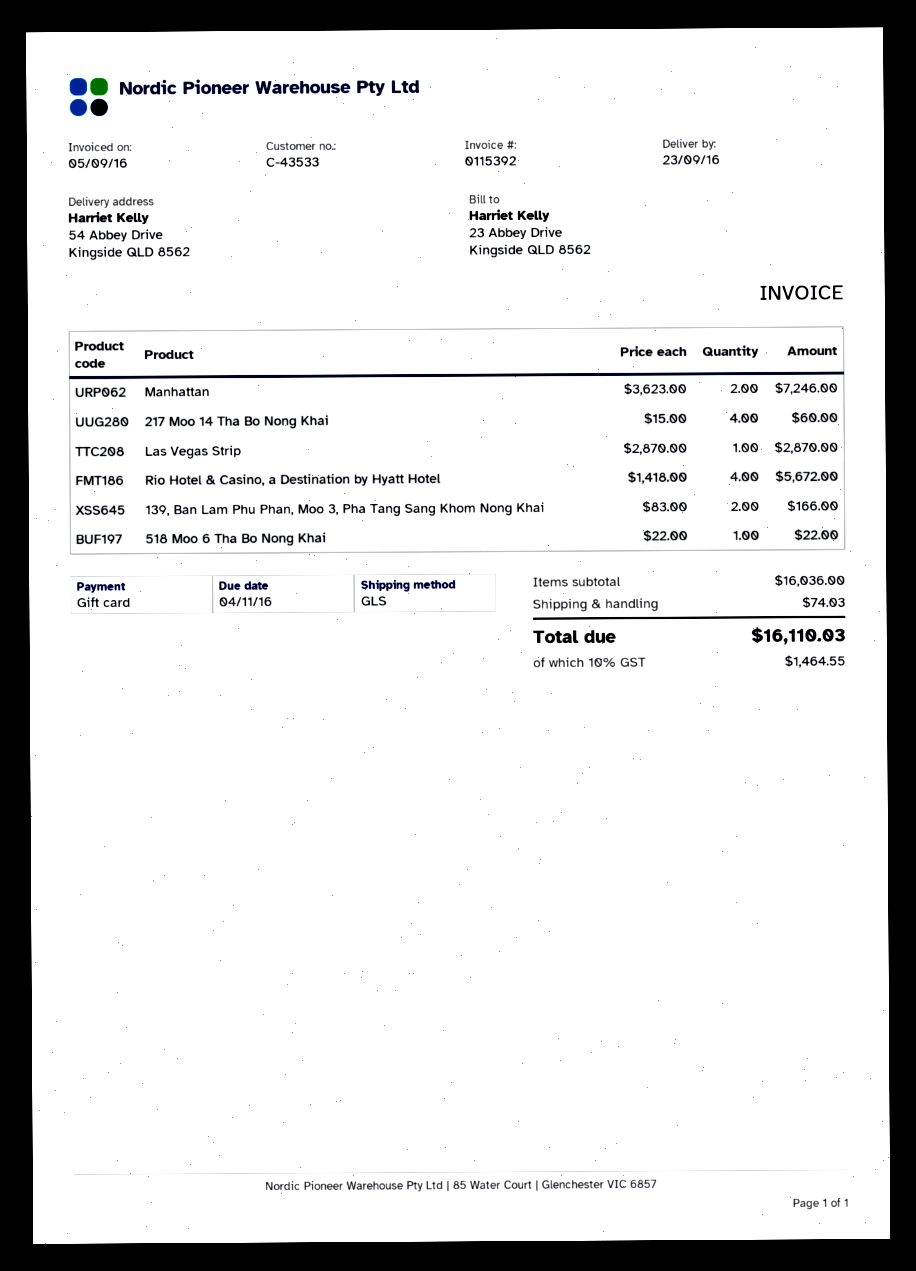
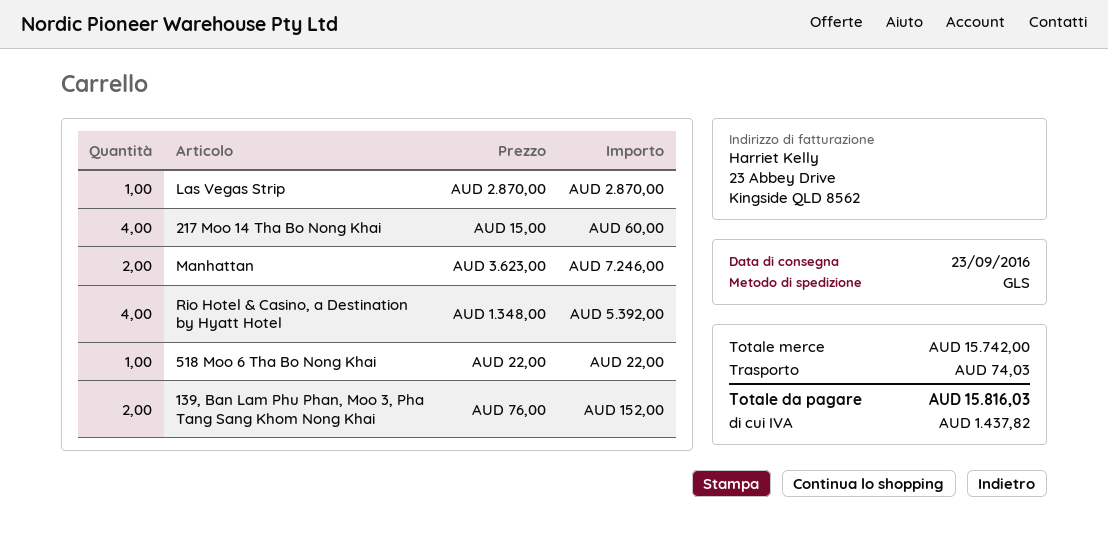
Rio Hotel & Casino, a Destination by Hyatt Hotel: 4 x 1418.00 = 5672.00 -> 4 x 1348.00 = 5392.00
139, Ban Lam Phu Phan, Moo 3, Pha Tang Sang Khom Nong Khai: 2 x 83.00 = 166.00 -> 2 x 76.00 = 152.00
subtotal: 16036.00 -> 15742.00
tax: 1464.55 -> 1437.82
total: 16110.03 -> 15816.03

